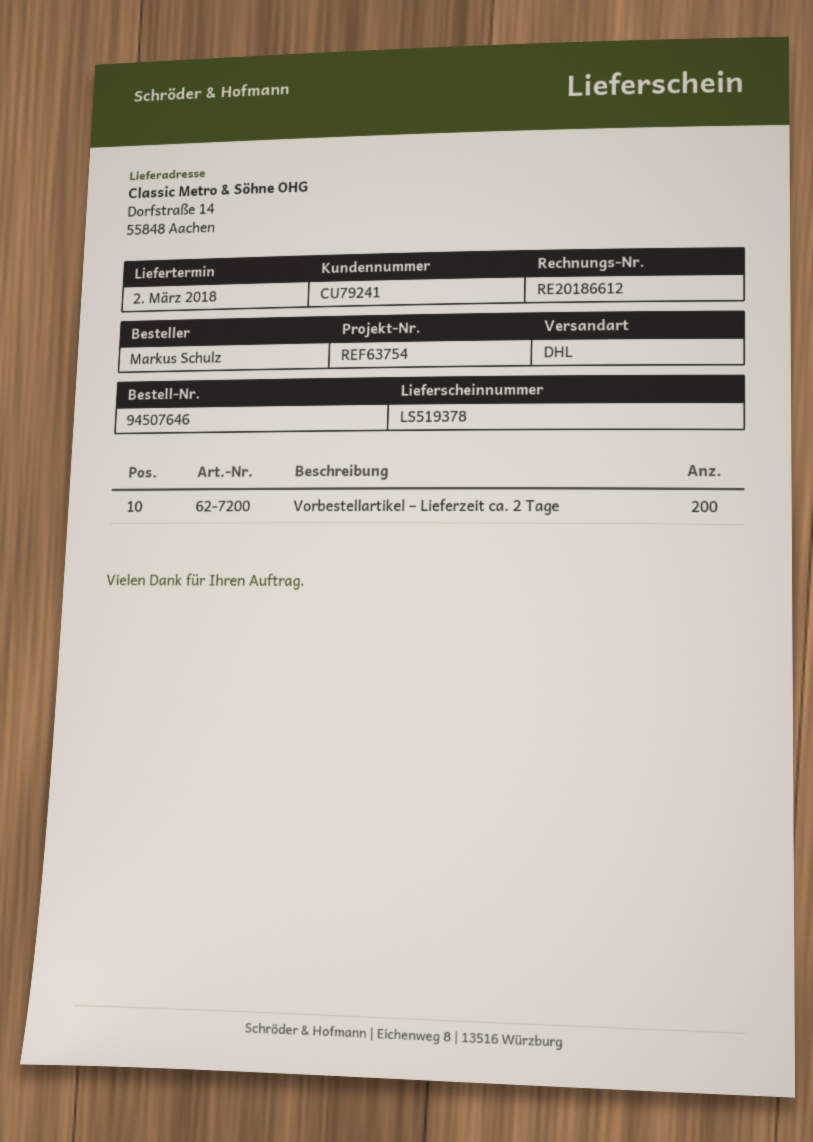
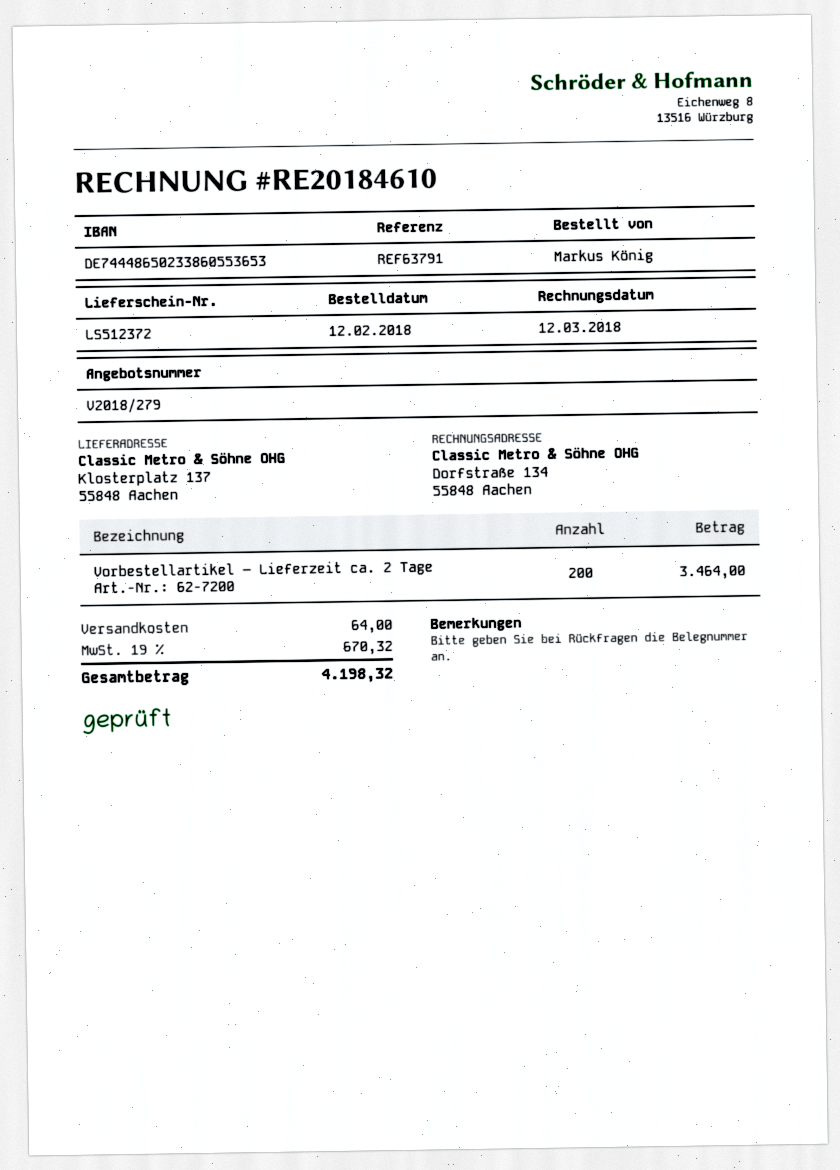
delivery note number: LS519378 -> LS512372
invoice number: RE20186612 -> RE20184610
reference: REF63754 -> REF63791
ordered by: Markus Schulz -> Markus König
ship to: Dorfstraße 14, 55848 Aachen -> Klosterplatz 137, 55848 Aachen

